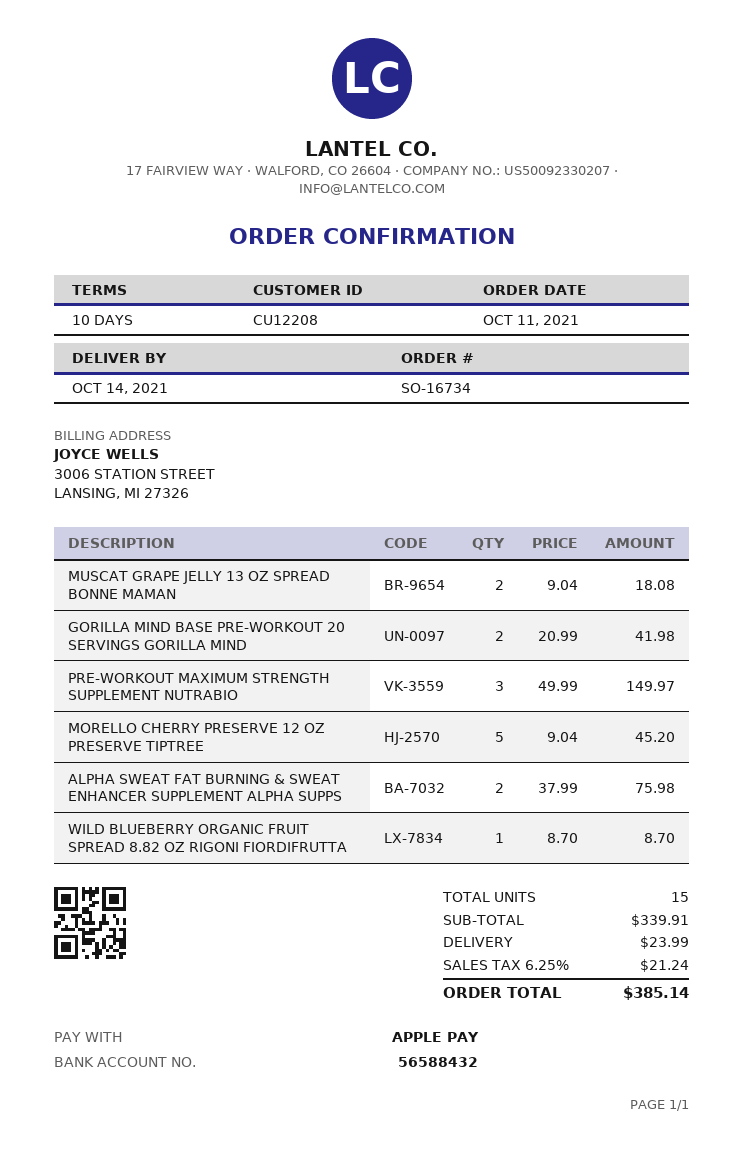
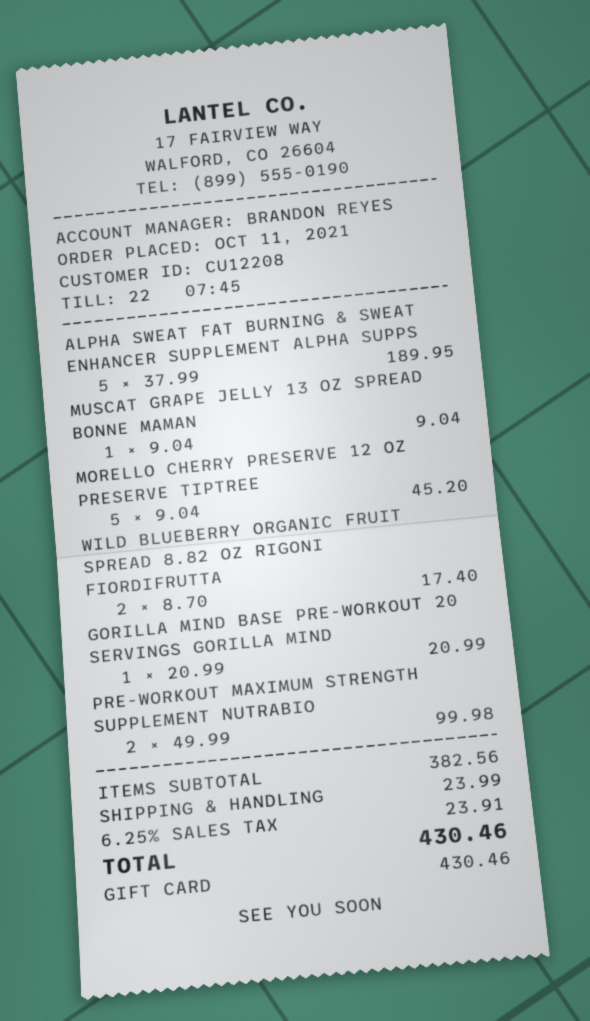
payment method: Apple Pay -> gift card
MUSCAT GRAPE JELLY 13 OZ SPREAD BONNE MAMAN: 2 x 9.04 = 18.08 -> 1 x 9.04 = 9.04
GORILLA MIND BASE PRE-WORKOUT 20 SERVINGS GORILLA MIND: 2 x 20.99 = 41.98 -> 1 x 20.99 = 20.99
PRE-WORKOUT MAXIMUM STRENGTH SUPPLEMENT NUTRABIO: 3 x 49.99 = 149.97 -> 2 x 49.99 = 99.98
ALPHA SWEAT FAT BURNING & SWEAT ENHANCER SUPPLEMENT ALPHA SUPPS: 2 x 37.99 = 75.98 -> 5 x 37.99 = 189.95
WILD BLUEBERRY ORGANIC FRUIT SPREAD 8.82 OZ RIGONI FIORDIFRUTTA: 1 x 8.70 = 8.70 -> 2 x 8.70 = 17.40
subtotal: 339.91 -> 382.56
tax: 6.25% = 21.24 -> 6.25% = 23.91
total: 385.14 -> 430.46

